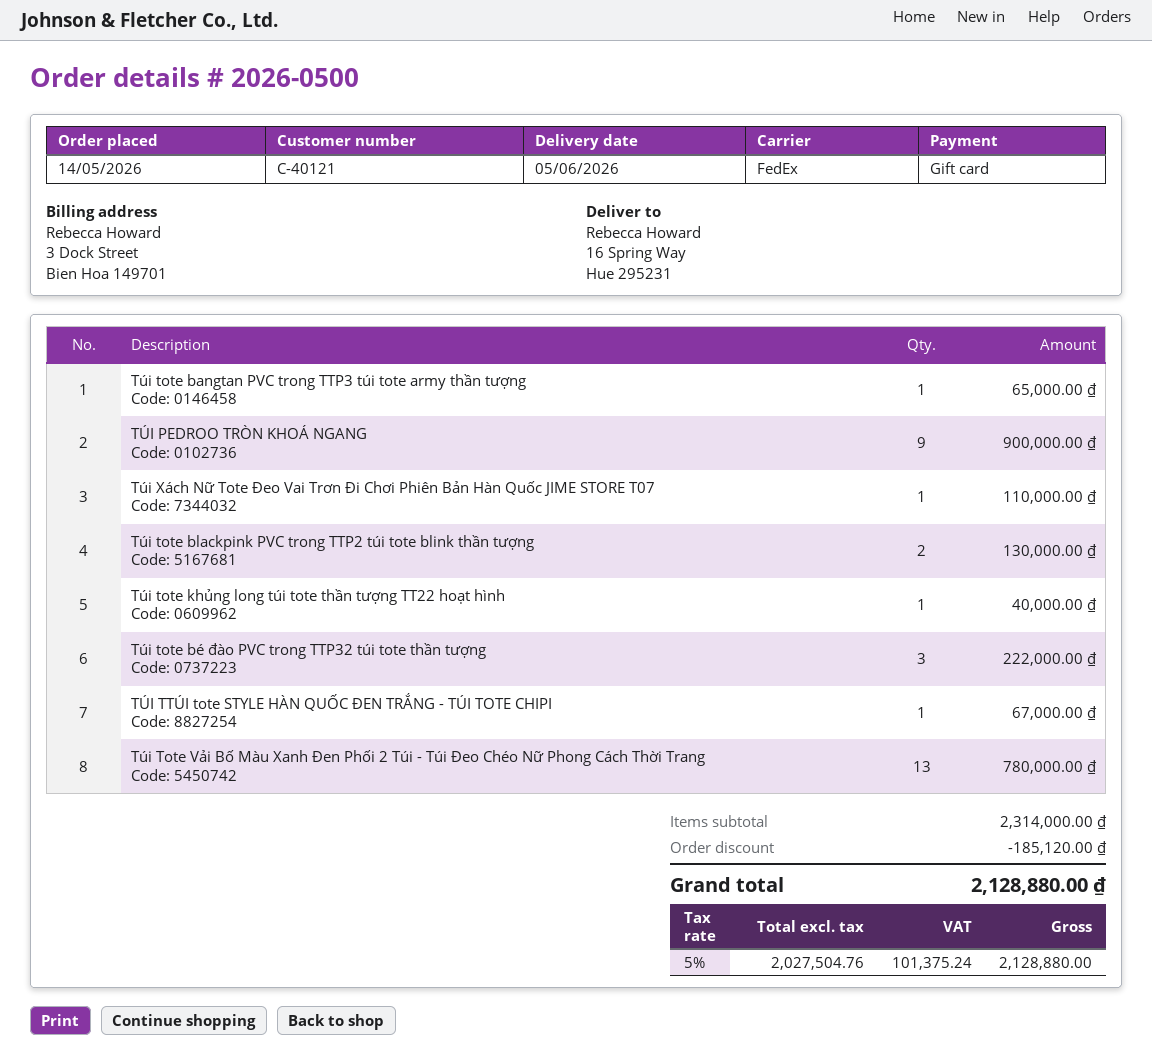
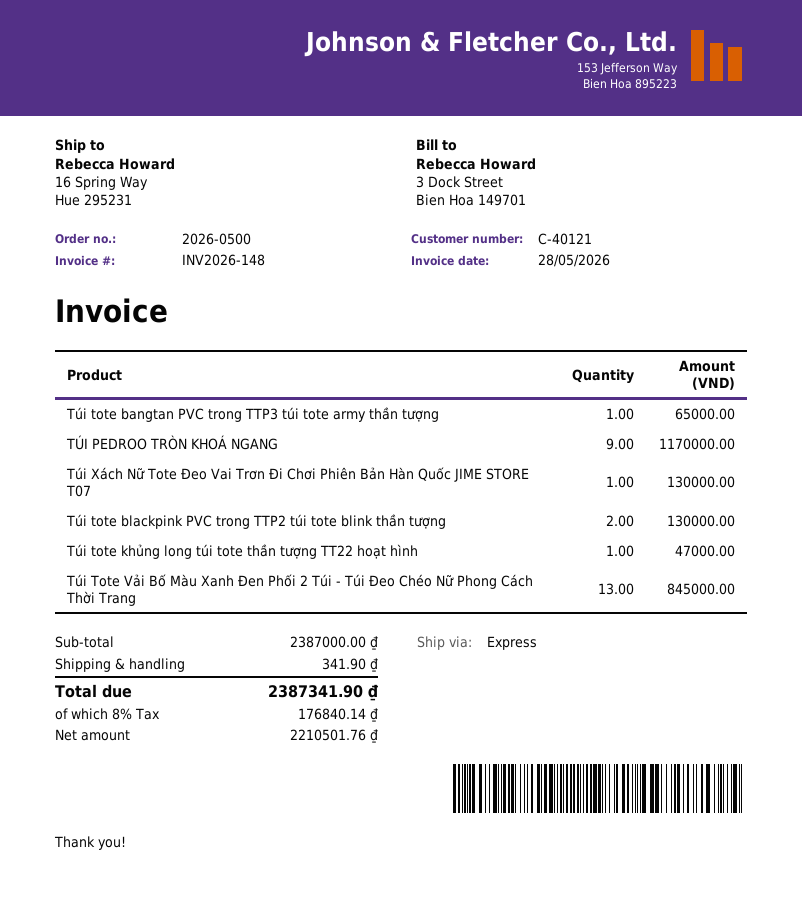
shipping method: FedEx -> express
TÚI PEDROO TRÒN KHOÁ NGANG: 9 for 900000.00 -> 9 for 1170000.00
Túi Xách Nữ Tote Đeo Vai Trơn Đi Chơi Phiên Bản Hàn Quốc JIME STORE T07: 1 for 110000.00 -> 1 for 130000.00
Túi tote khủng long túi tote thần tượng TT22 hoạt hình: 1 for 40000.00 -> 1 for 47000.00
Túi tote bé đào PVC trong TTP32 túi tote thần tượng: 3 for 222000.00 -> none
TÚI TTÚI tote STYLE HÀN QUỐC ĐEN TRẮNG - TÚI TOTE CHIPI: 1 for 67000.00 -> none
Túi Tote Vải Bố Màu Xanh Đen Phối 2 Túi - Túi Đeo Chéo Nữ Phong Cách Thời Trang: 13 for 780000.00 -> 13 for 845000.00
subtotal: 2314000.00 -> 2387000.00
discount: 185120.00 -> none
shipping: none -> 341.90
net: 2027504.76 -> 2210501.76
tax: 5% = 101375.24 -> 8% = 176840.14
total: 2128880.00 -> 2387341.90

